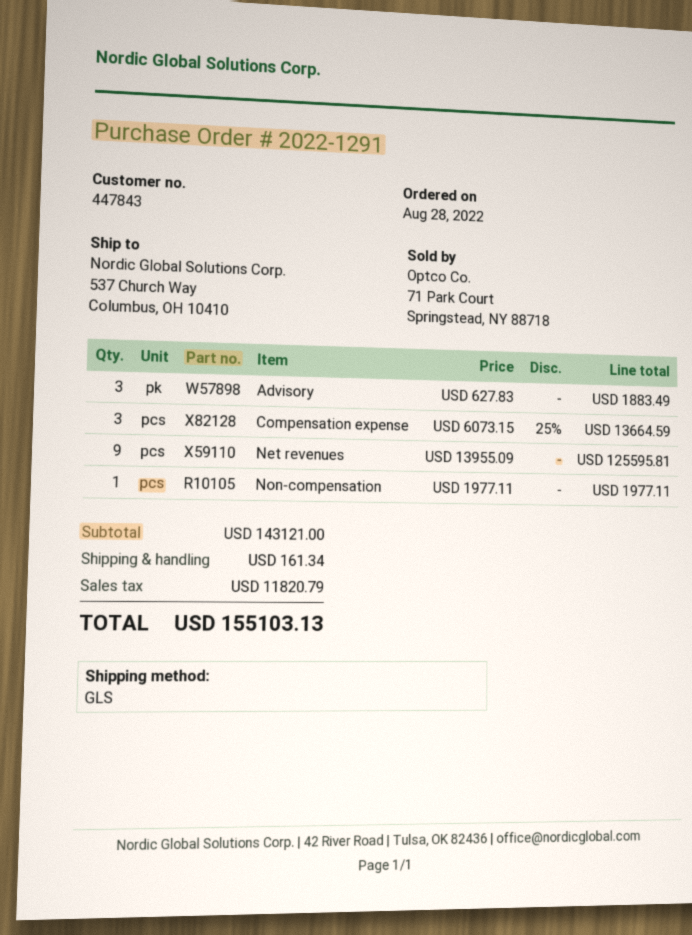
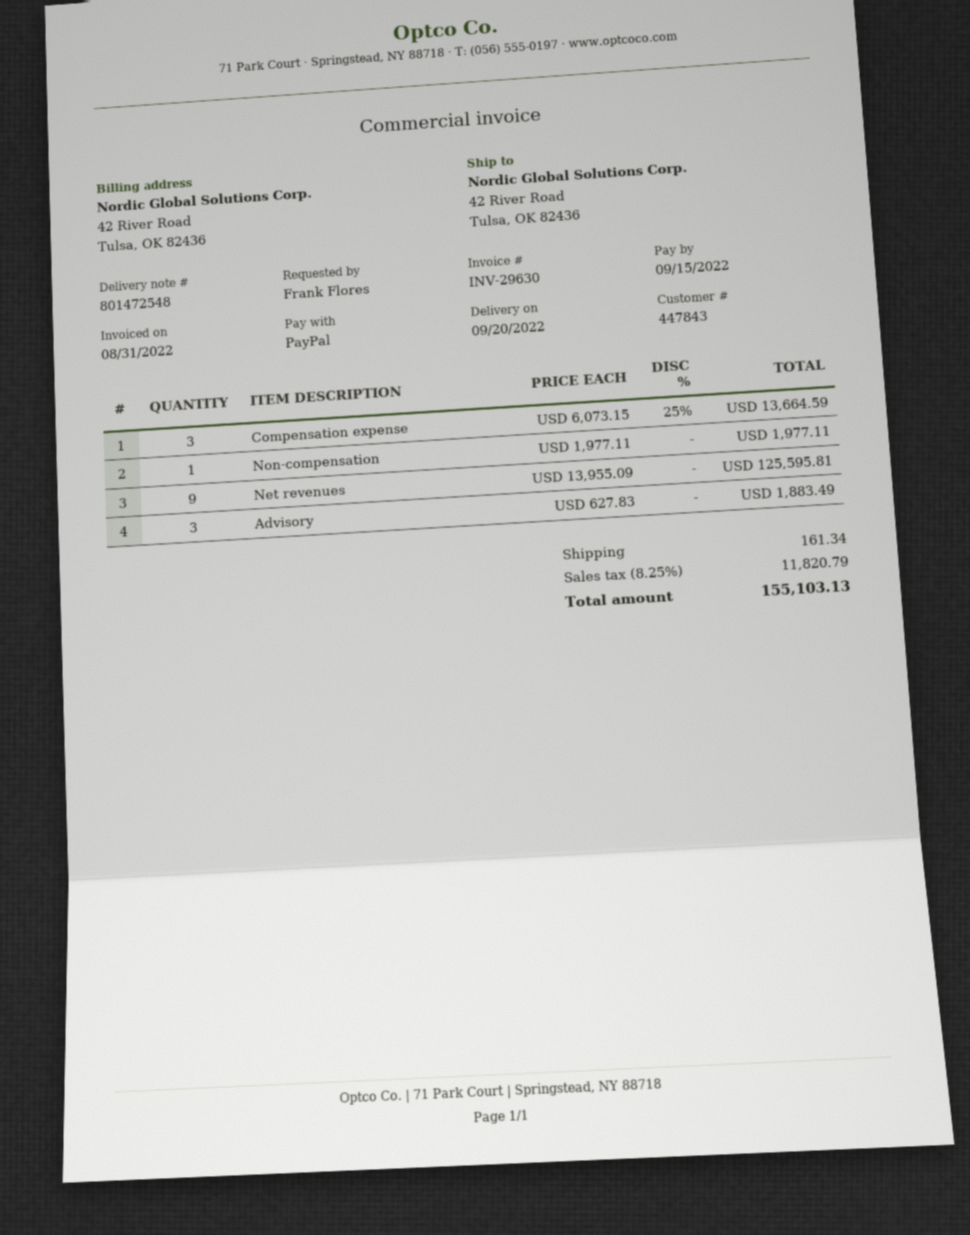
ship to: 537 Church Way, Columbus, OH 10410 -> 42 River Road, Tulsa, OK 82436

